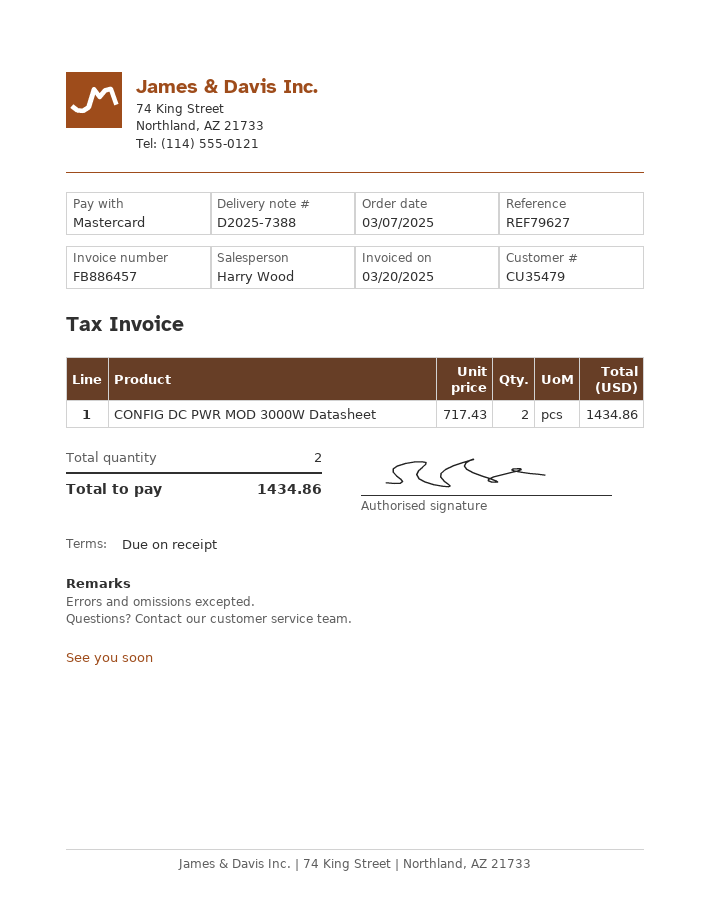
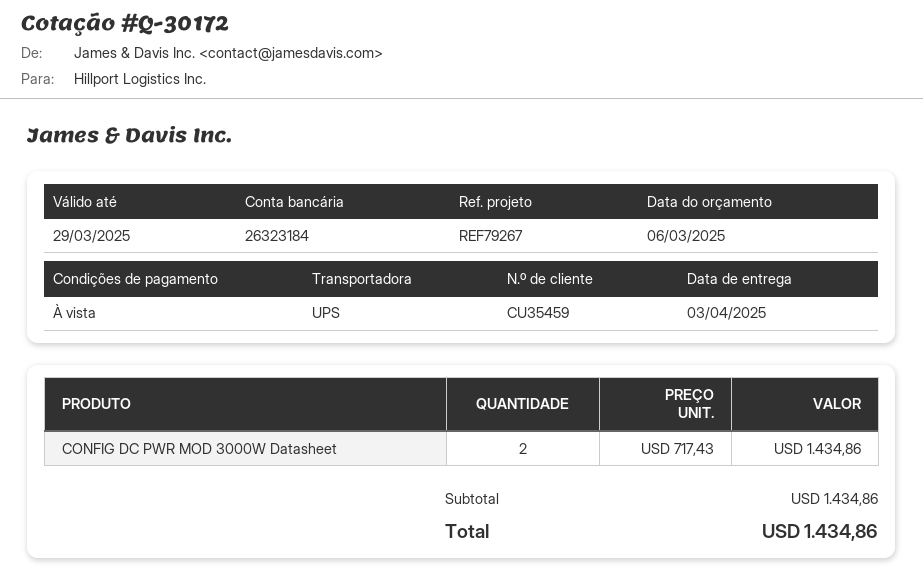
customer number: CU35479 -> CU35459
reference: REF79627 -> REF79267

